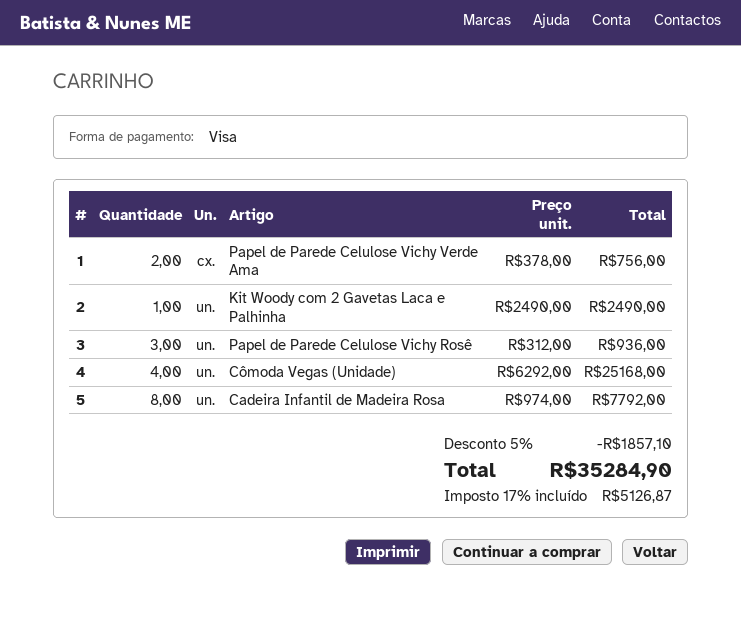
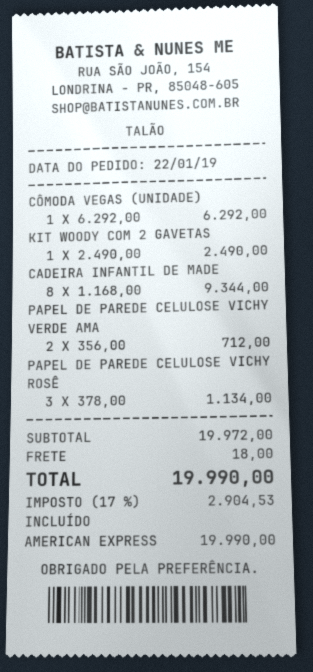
payment method: Visa -> American Express
Papel de Parede Celulose Vichy Verde Ama: 2 x 378.00 = 756.00 -> 2 x 356.00 = 712.00
Papel de Parede Celulose Vichy Rosê: 3 x 312.00 = 936.00 -> 3 x 378.00 = 1134.00
Cômoda Vegas (Unidade): 4 x 6292.00 = 25168.00 -> 1 x 6292.00 = 6292.00
Cadeira Infantil de Madeira Rosa: 8 x 974.00 = 7792.00 -> 8 x 1168.00 = 9344.00
discount: 5% = 1857.10 -> none
shipping: none -> 18.00
tax: 17% = 5126.87 -> 17% = 2904.53
total: 35284.90 -> 19990.00

